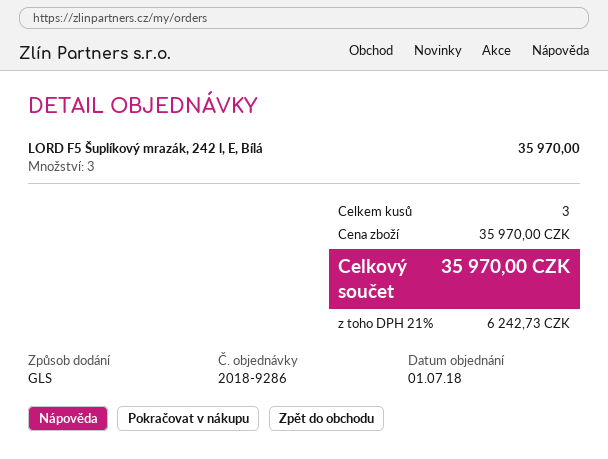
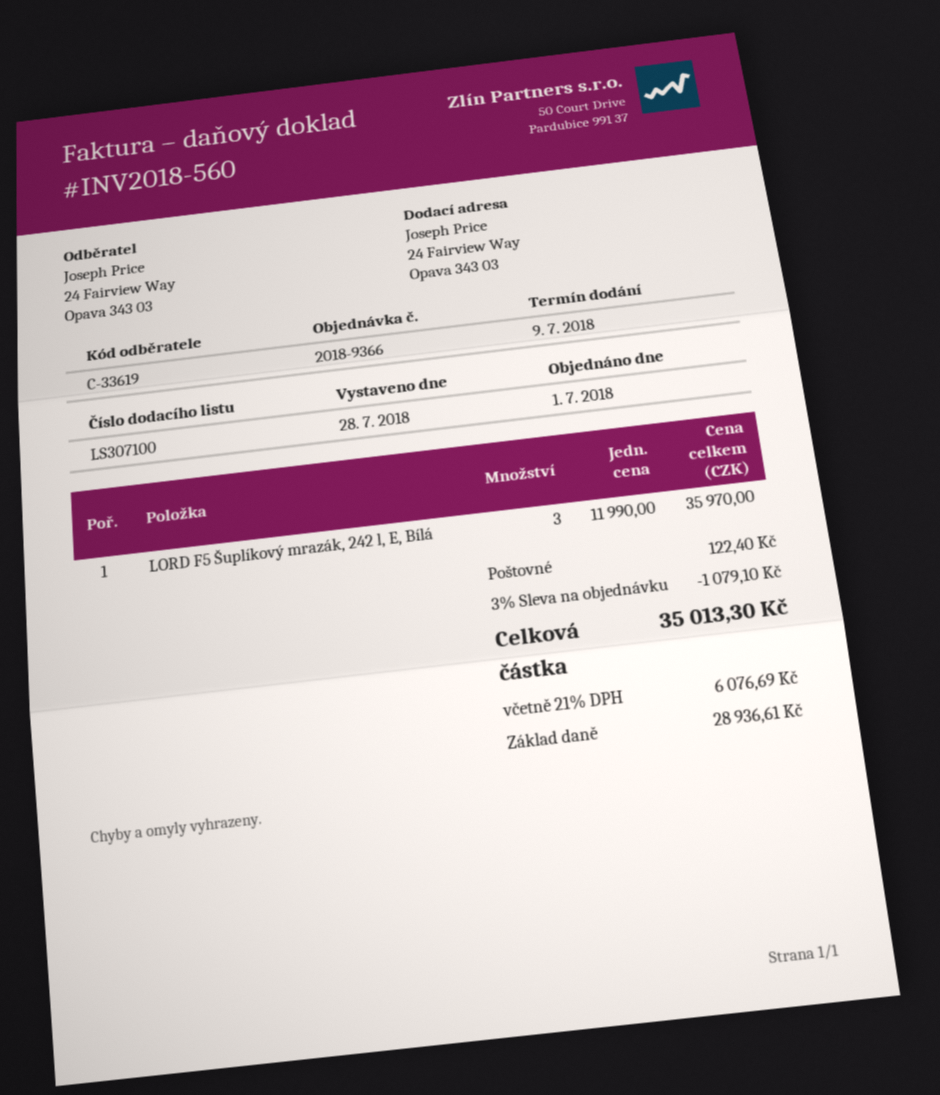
order number: 2018-9286 -> 2018-9366
discount: none -> 3% = 1079.10
shipping: none -> 122.40
tax: 21% = 6242.73 -> 21% = 6076.69
total: 35970.00 -> 35013.30

